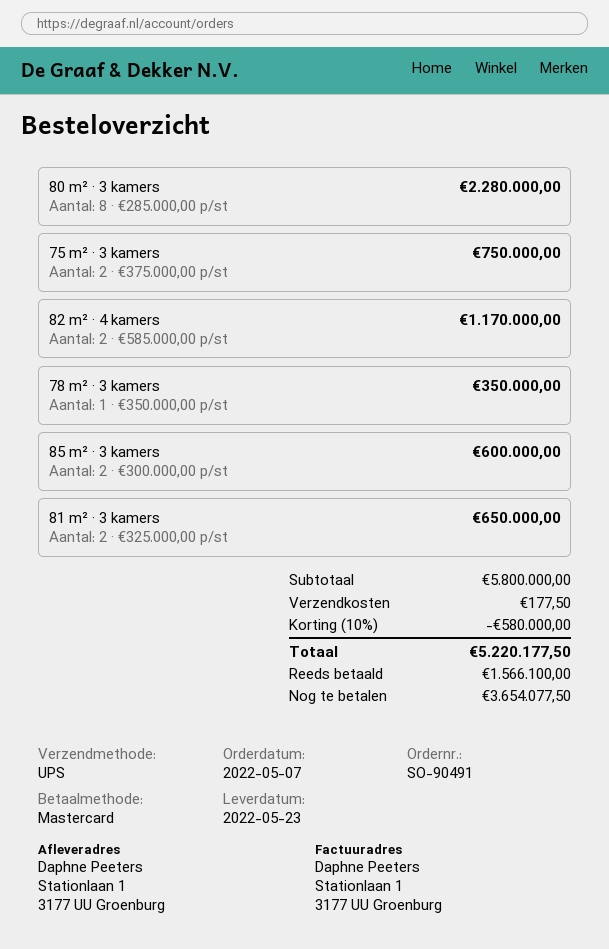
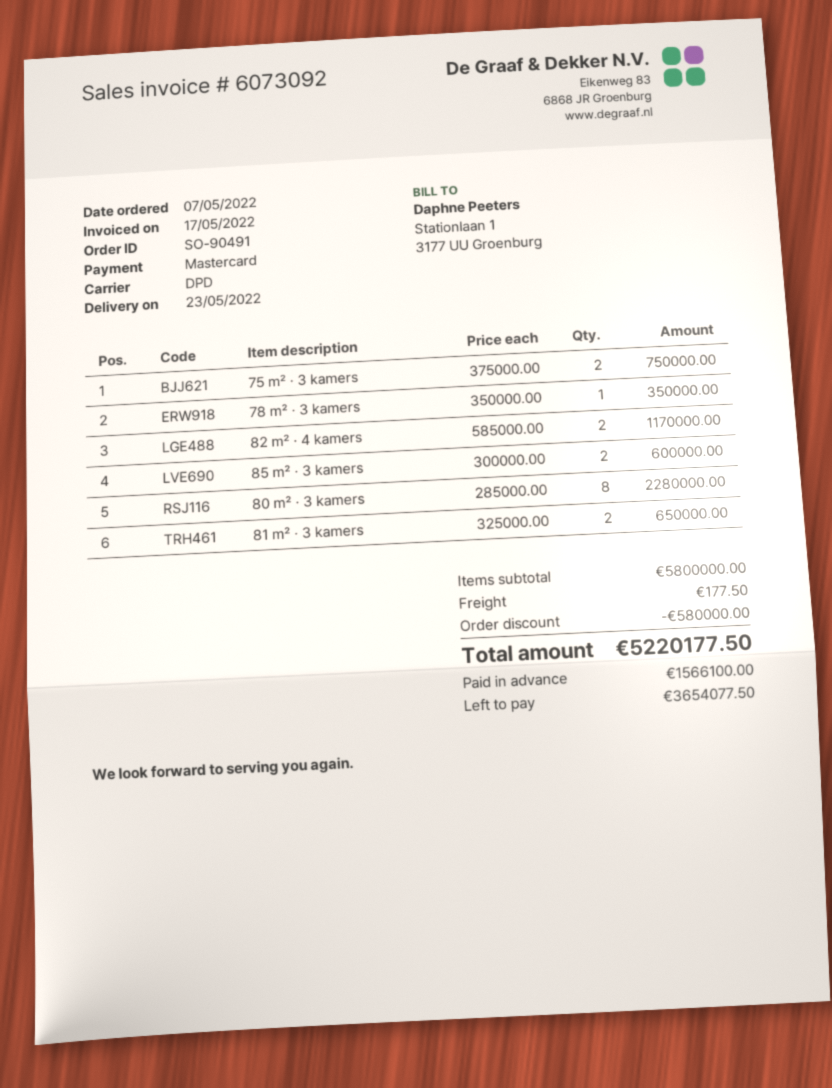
shipping method: UPS -> DPD

